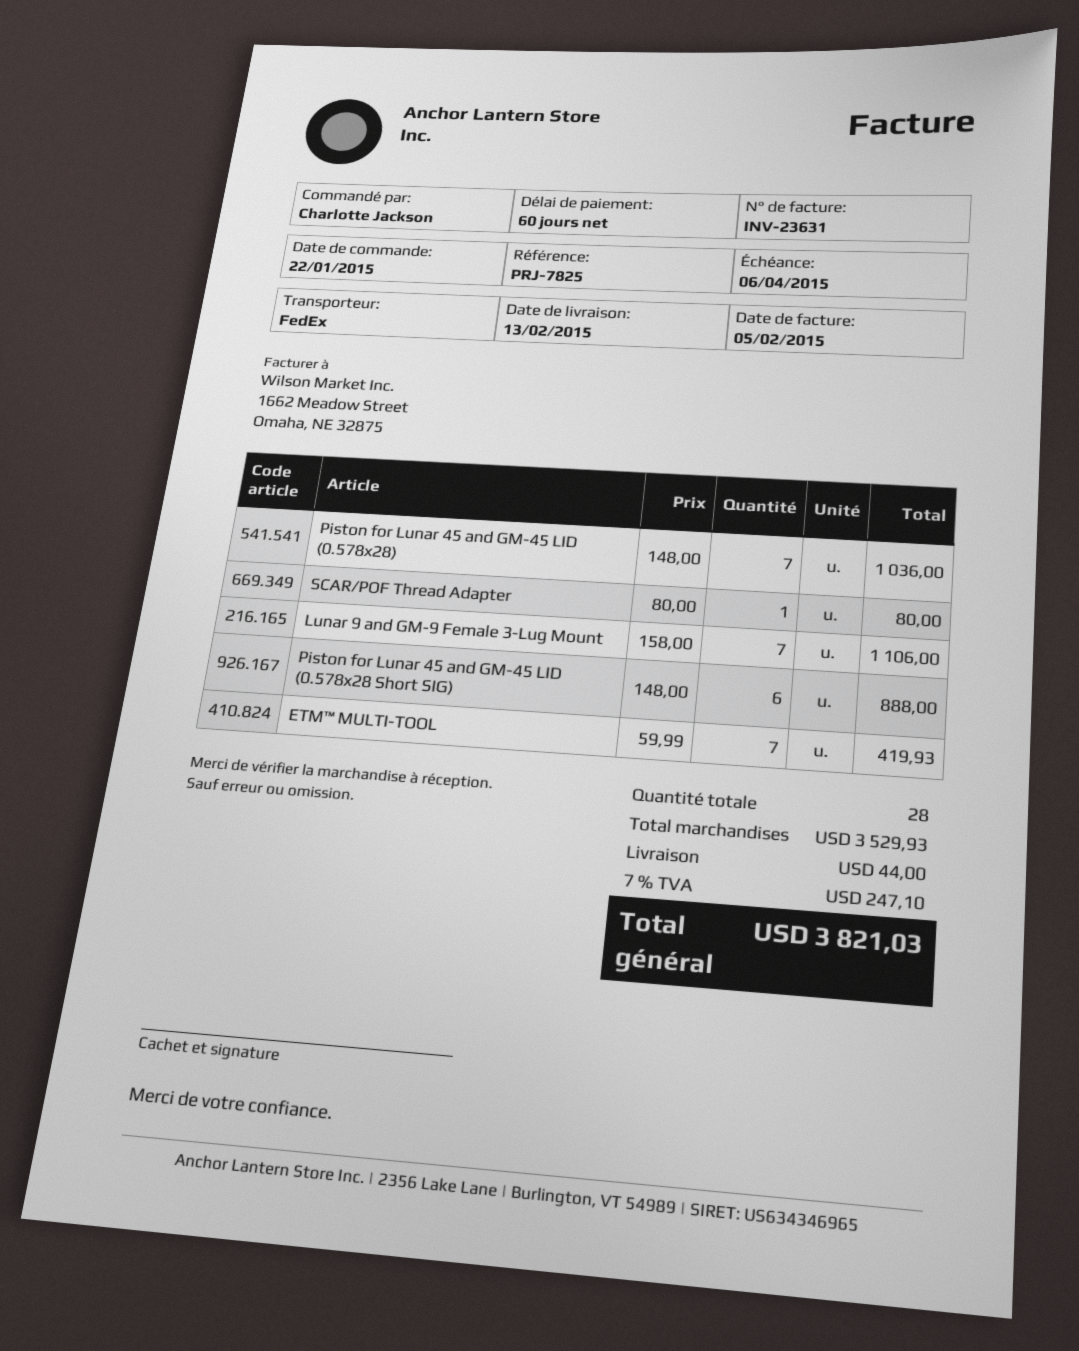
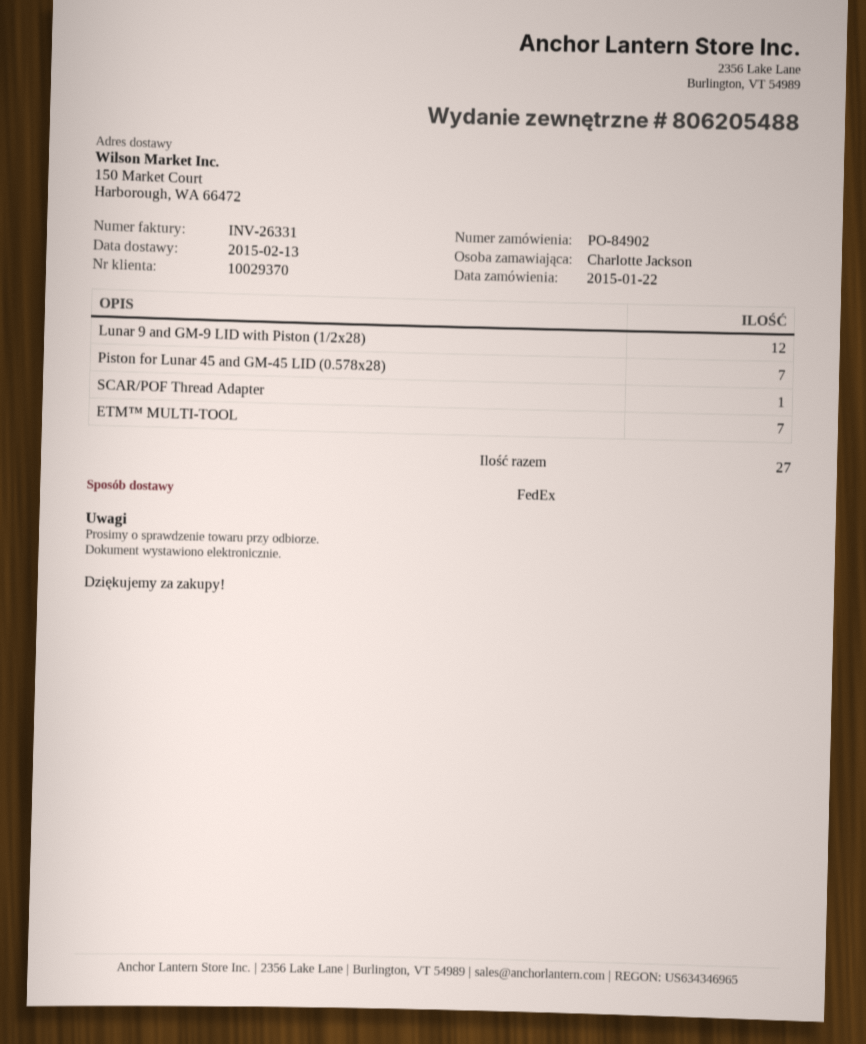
invoice number: INV-23631 -> INV-26331
Lunar 9 and GM-9 Female 3-Lug Mount: 7 -> none
Piston for Lunar 45 and GM-45 LID (0.578x28 Short SIG): 6 -> none
Lunar 9 and GM-9 LID with Piston (1/2x28): none -> 12
total quantity: 28 -> 27

